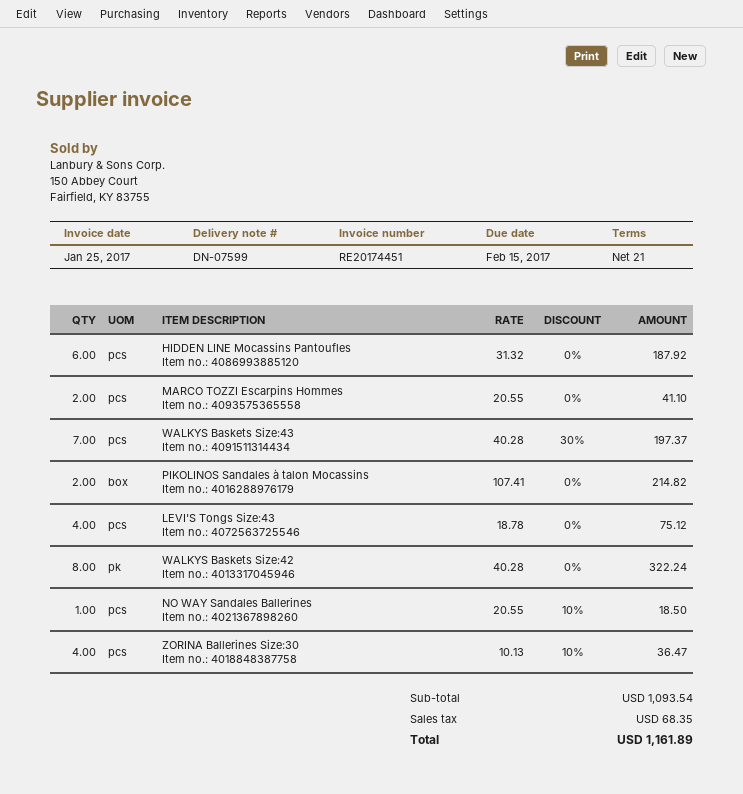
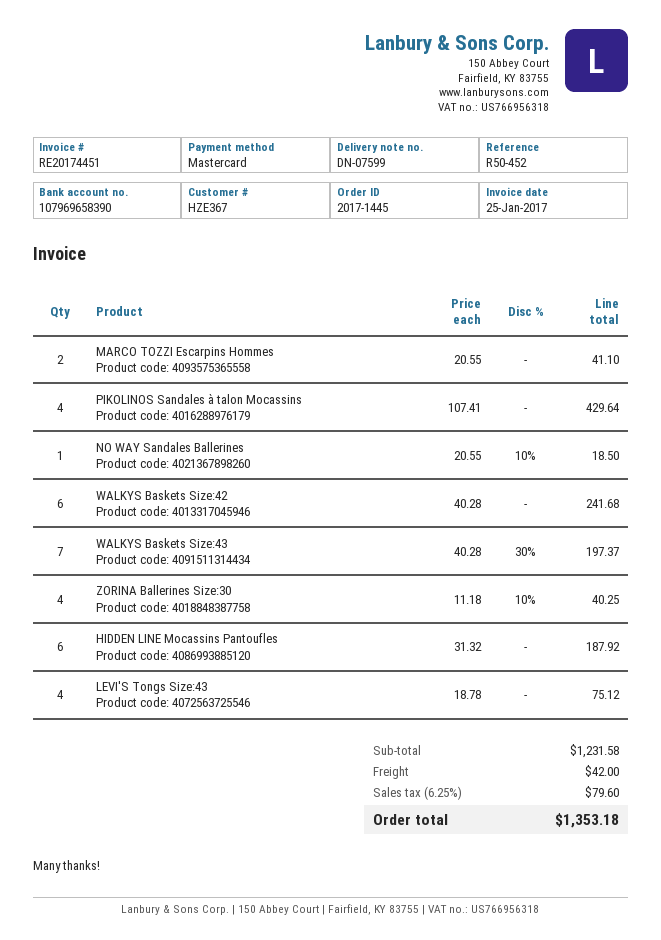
PIKOLINOS Sandales à talon Mocassins: 2 x 107.41 = 214.82 -> 4 x 107.41 = 429.64
WALKYS Baskets Size:42: 8 x 40.28 = 322.24 -> 6 x 40.28 = 241.68
ZORINA Ballerines Size:30: 4 x 10.13 - 10% = 36.47 -> 4 x 11.18 - 10% = 40.25
subtotal: 1093.54 -> 1231.58
shipping: none -> 42.00
tax: 68.35 -> 79.60
total: 1161.89 -> 1353.18

